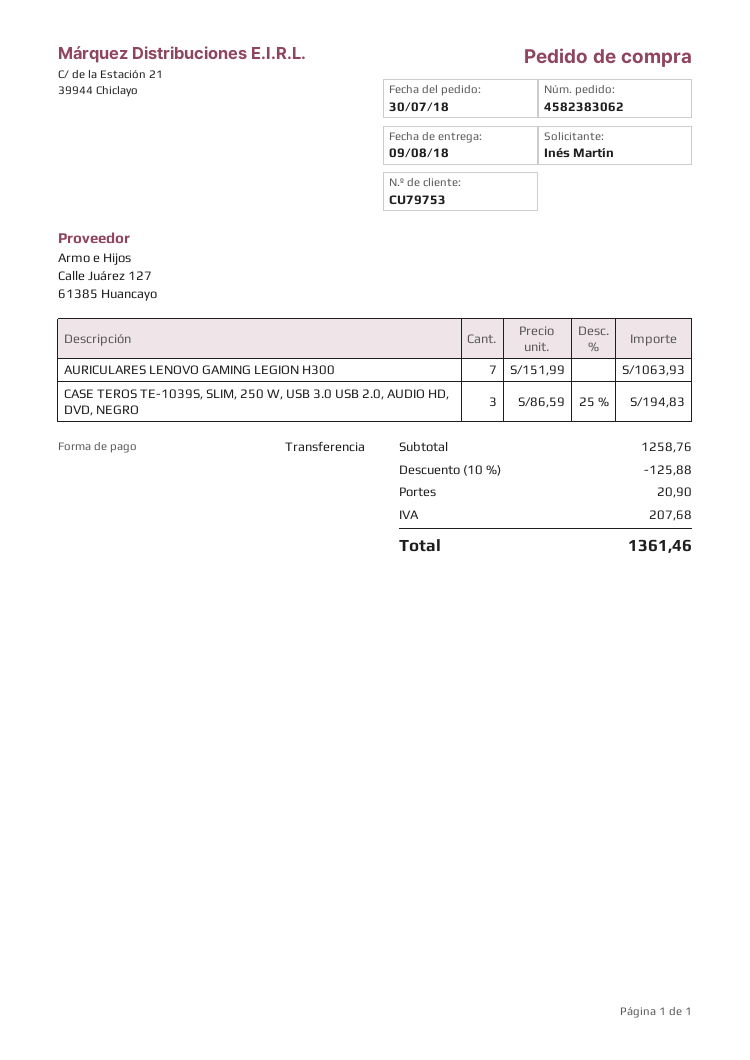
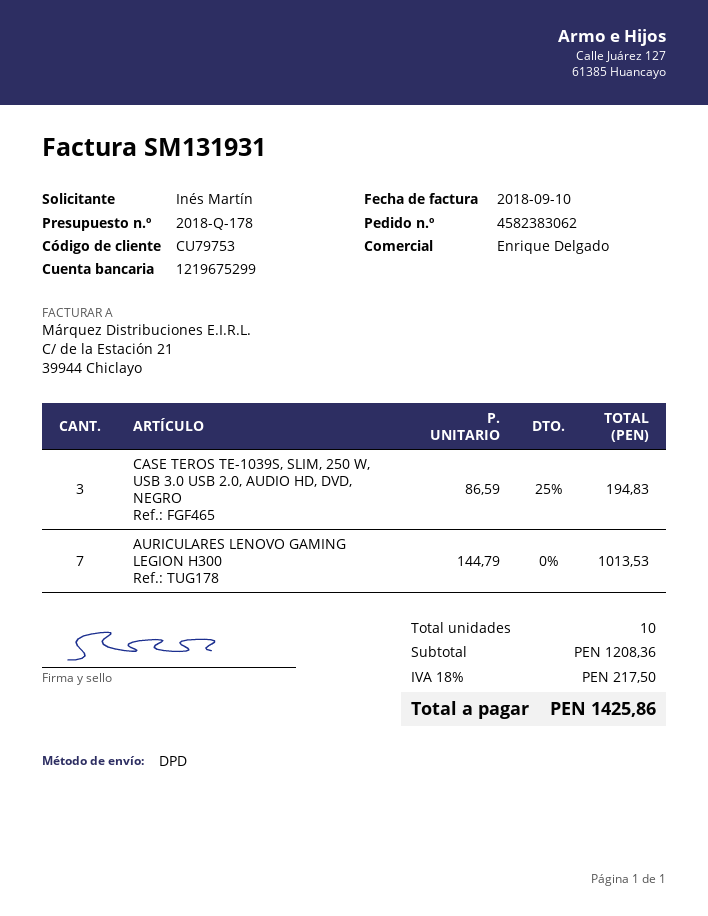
AURICULARES LENOVO GAMING LEGION H300: 7 x 151.99 = 1063.93 -> 7 x 144.79 = 1013.53
subtotal: 1258.76 -> 1208.36
discount: 10% = 125.88 -> none
shipping: 20.90 -> none
tax: 207.68 -> 217.50
total: 1361.46 -> 1425.86

